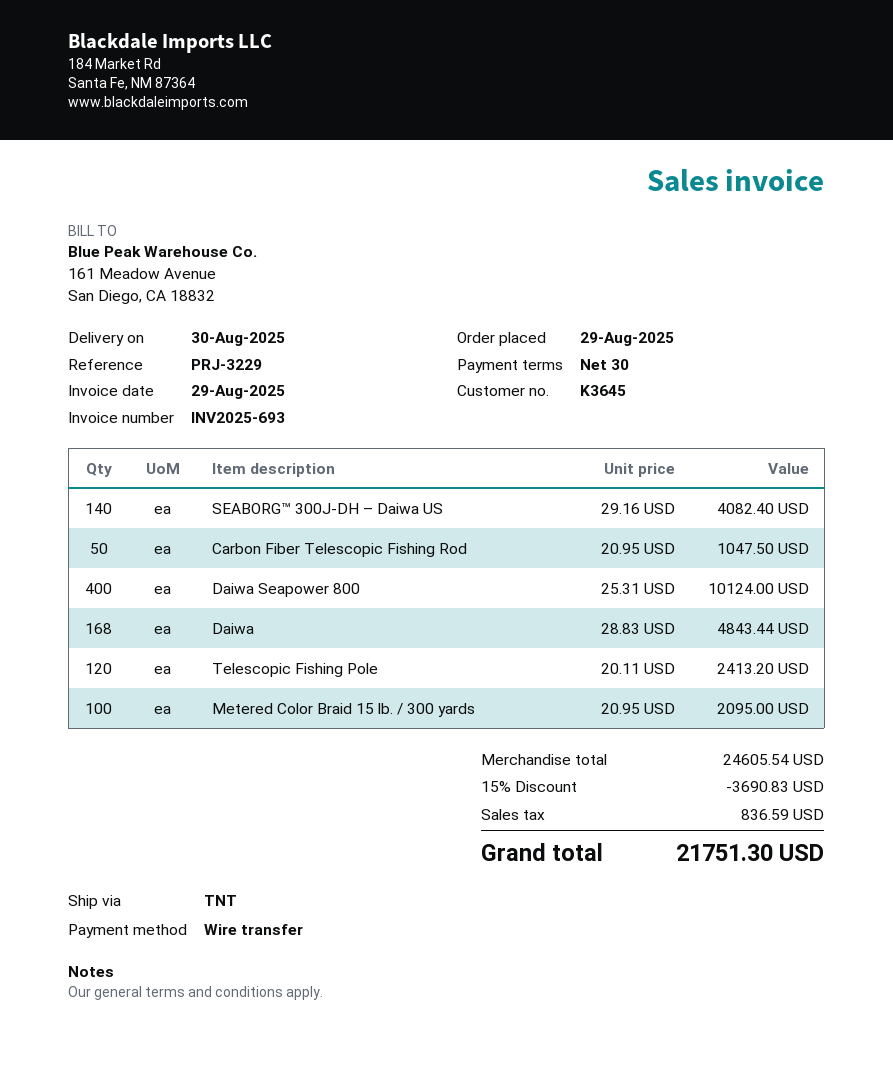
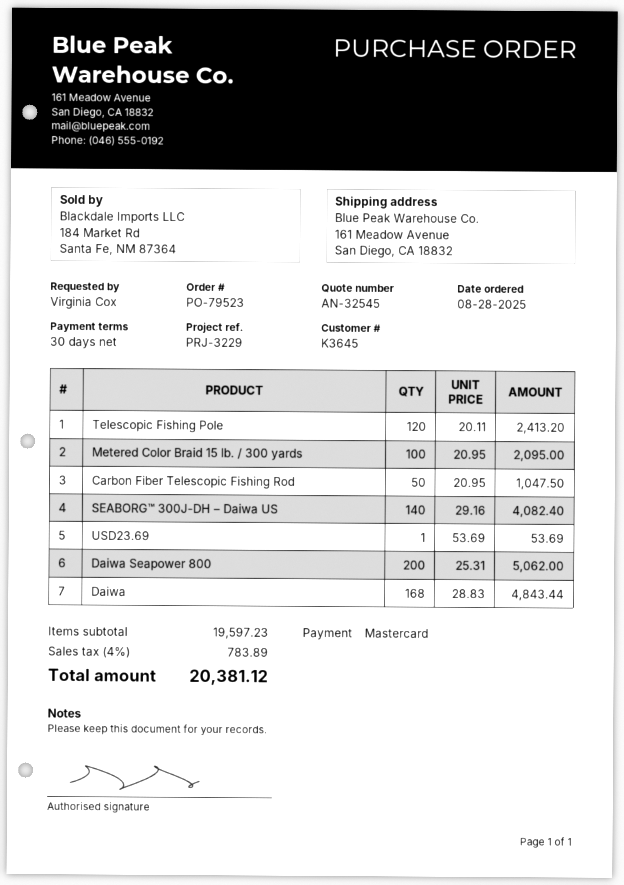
order date: 2025-08-29 -> 2025-08-28
payment method: bank transfer -> Mastercard
Daiwa Seapower 800: 400 x 25.31 = 10124.00 -> 200 x 25.31 = 5062.00
USD23.69: none -> 1 x 53.69 = 53.69
subtotal: 24605.54 -> 19597.23
discount: 15% = 3690.83 -> none
tax: 836.59 -> 783.89
total: 21751.30 -> 20381.12

